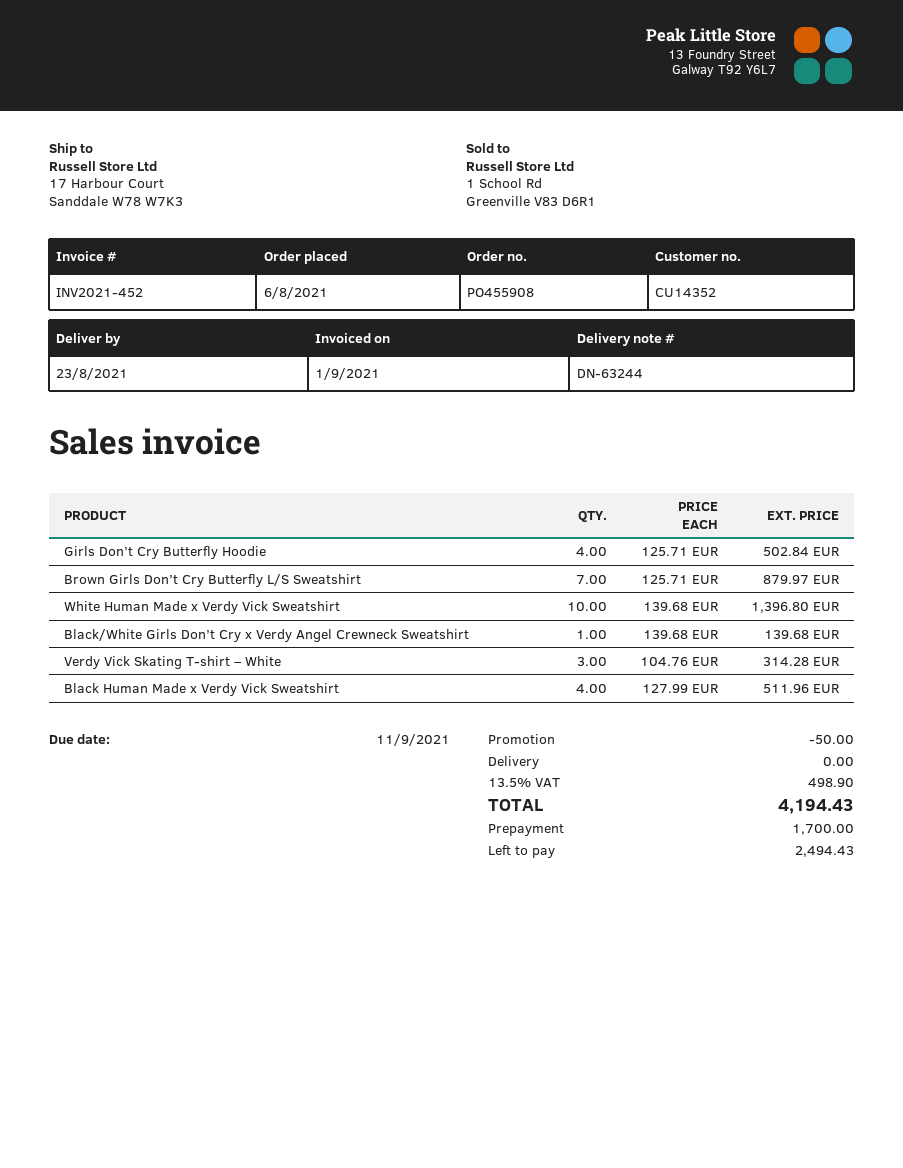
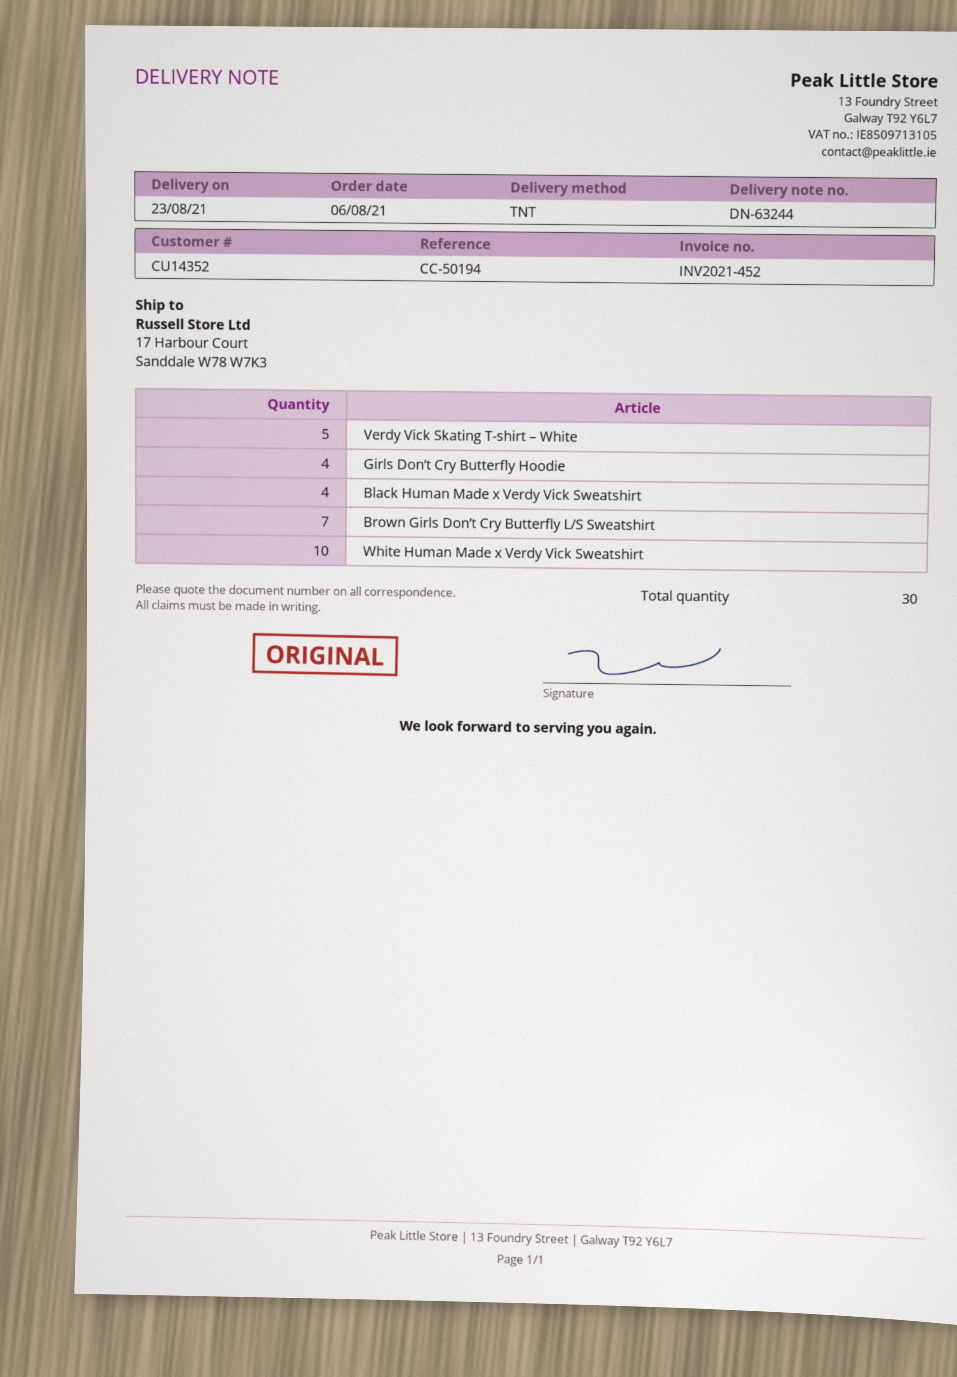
Black/White Girls Don’t Cry x Verdy Angel Crewneck Sweatshirt: 1 -> none
Verdy Vick Skating T-shirt – White: 3 -> 5

